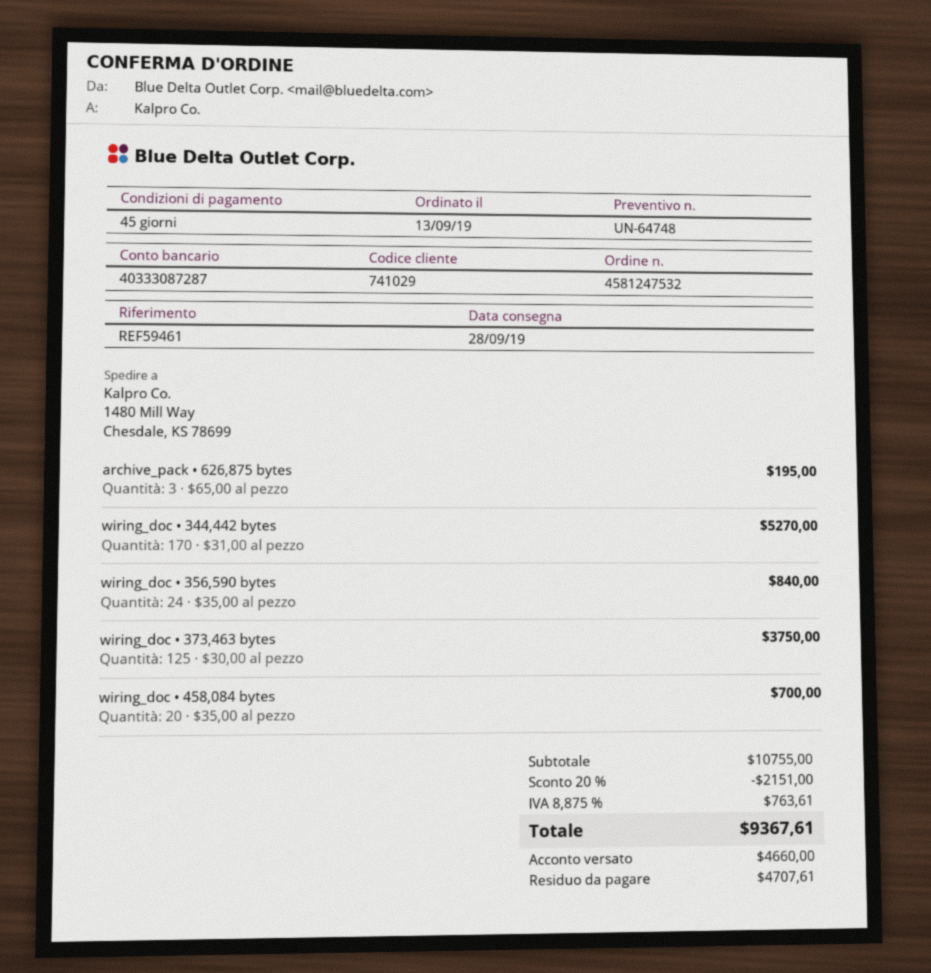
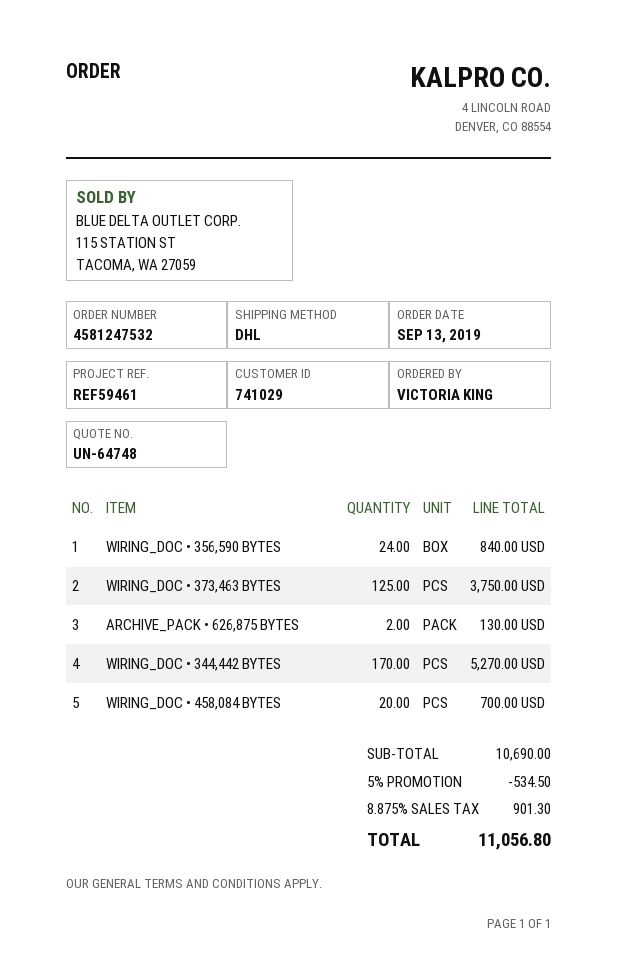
archive_pack • 626,875 bytes: 3 for 195.00 -> 2 for 130.00
subtotal: 10755.00 -> 10690.00
discount: 20% = 2151.00 -> 5% = 534.50
tax: 8.875% = 763.61 -> 8.875% = 901.30
total: 9367.61 -> 11056.80

